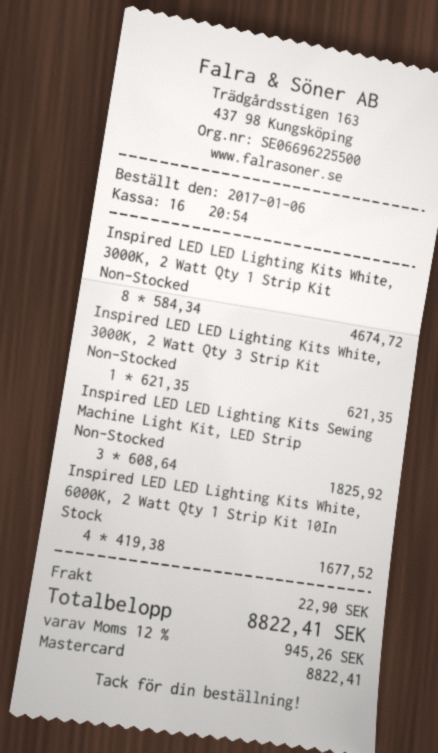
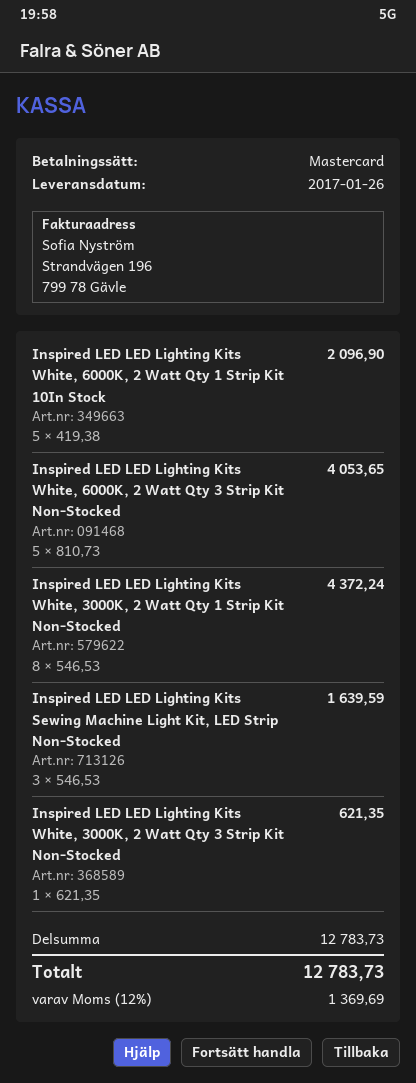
Inspired LED LED Lighting Kits White, 3000K, 2 Watt Qty 1 Strip Kit Non-Stocked: 8 x 584.34 = 4674.72 -> 8 x 546.53 = 4372.24
Inspired LED LED Lighting Kits Sewing Machine Light Kit, LED Strip Non-Stocked: 3 x 608.64 = 1825.92 -> 3 x 546.53 = 1639.59
Inspired LED LED Lighting Kits White, 6000K, 2 Watt Qty 1 Strip Kit 10In Stock: 4 x 419.38 = 1677.52 -> 5 x 419.38 = 2096.90
Inspired LED LED Lighting Kits White, 6000K, 2 Watt Qty 3 Strip Kit Non-Stocked: none -> 5 x 810.73 = 4053.65
shipping: 22.90 -> none
tax: 12% = 945.26 -> 12% = 1369.69
total: 8822.41 -> 12783.73

